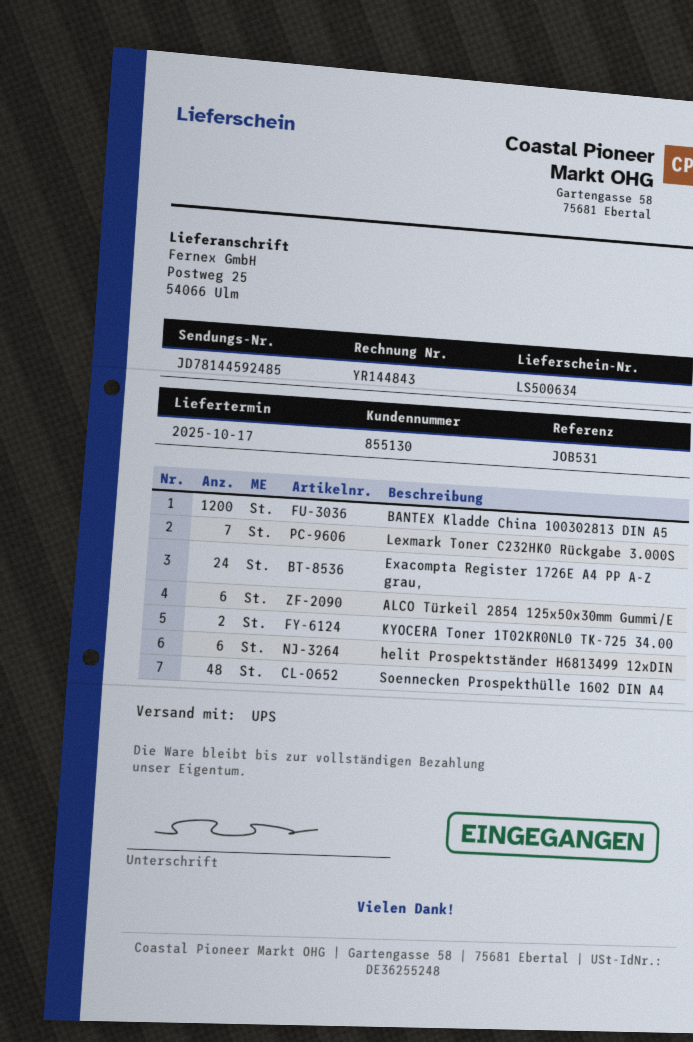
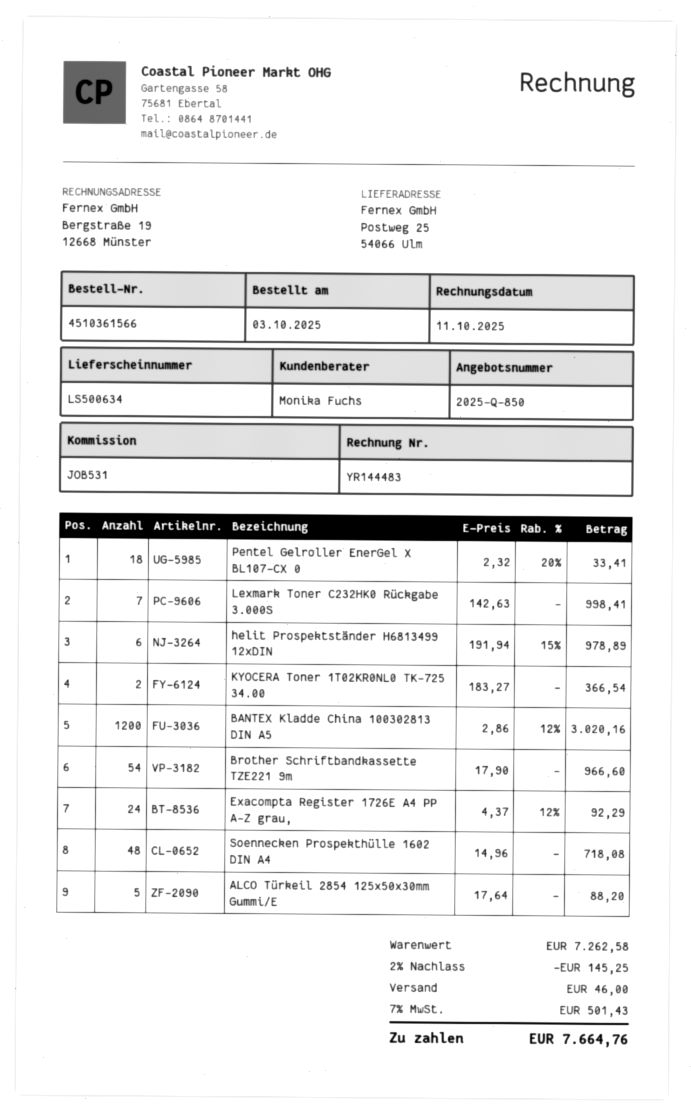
invoice number: YR144843 -> YR144483
ALCO Türkeil 2854 125x50x30mm Gummi/E: 6 -> 5
Pentel Gelroller EnerGel X BL107-CX 0: none -> 18
Brother Schriftbandkassette TZE221 9m: none -> 54

